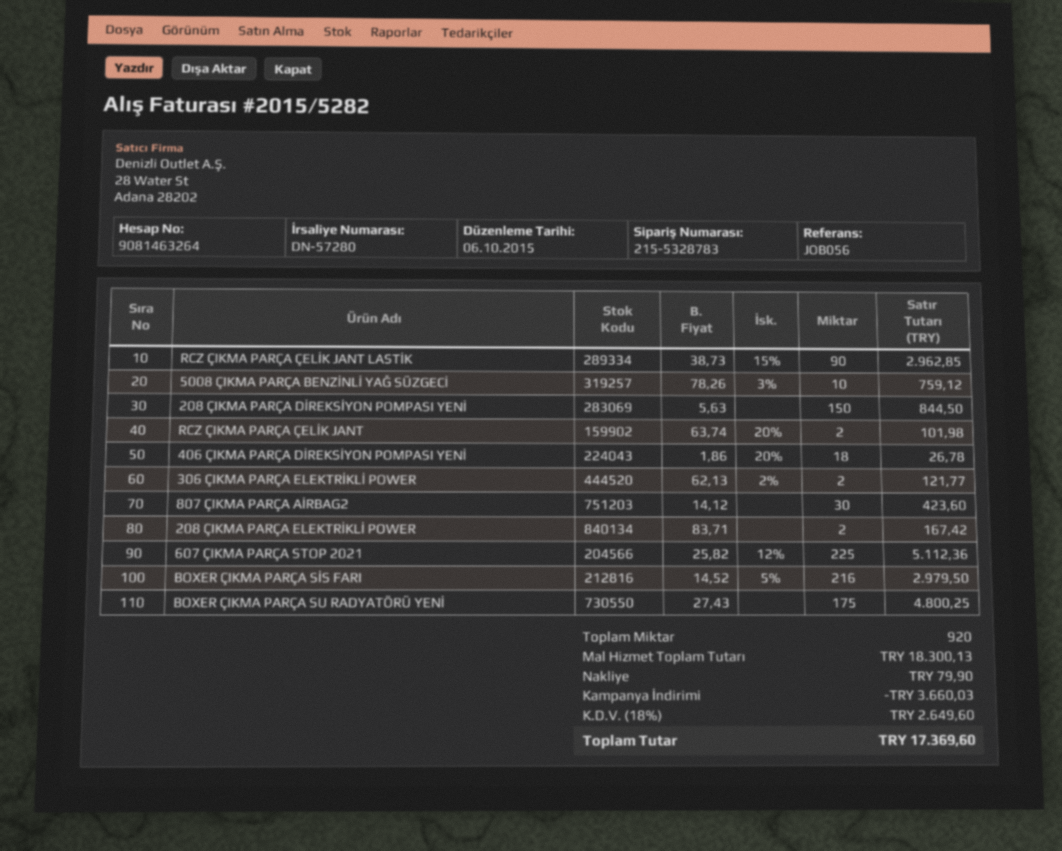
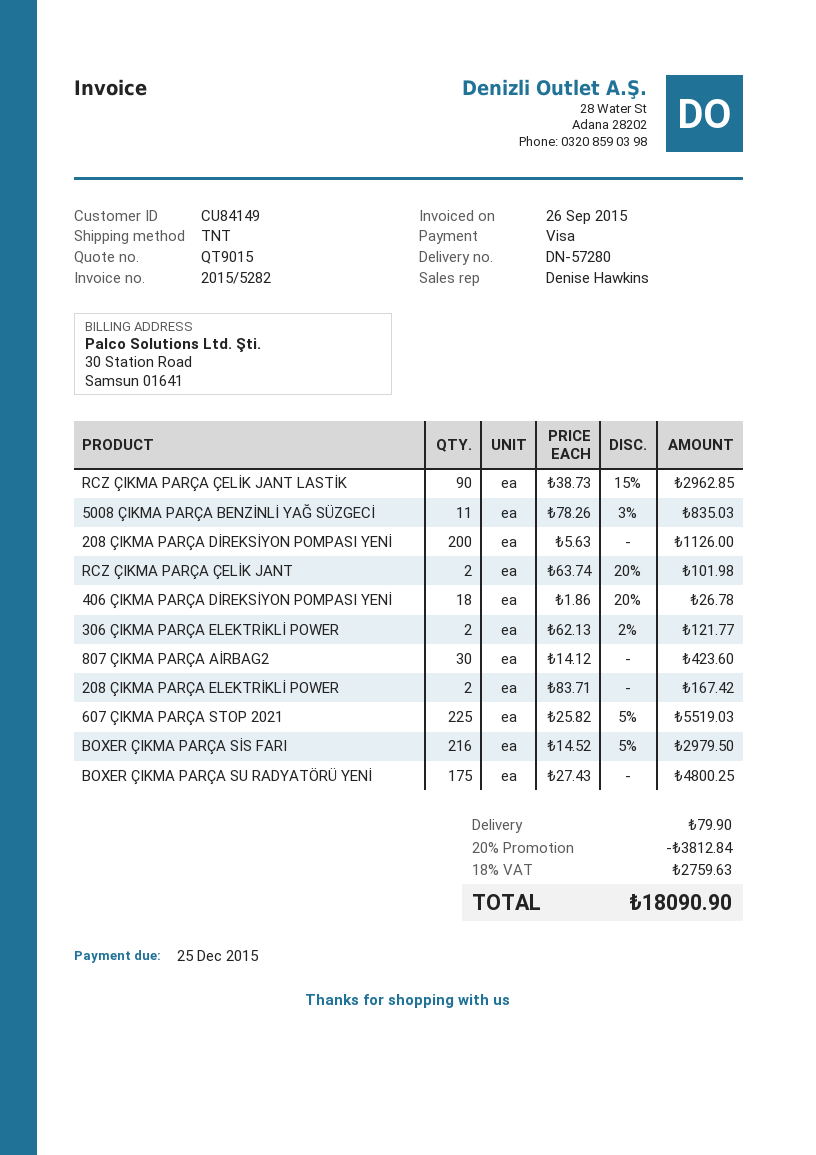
invoice date: 2015-10-06 -> 2015-09-26
5008 ÇIKMA PARÇA BENZİNLİ YAĞ SÜZGECİ: 10 x 78.26 - 3% = 759.12 -> 11 x 78.26 - 3% = 835.03
208 ÇIKMA PARÇA DİREKSİYON POMPASI YENİ: 150 x 5.63 = 844.50 -> 200 x 5.63 = 1126.00
607 ÇIKMA PARÇA STOP 2021: 225 x 25.82 - 12% = 5112.36 -> 225 x 25.82 - 5% = 5519.03
discount: 3660.03 -> 3812.84
tax: 18% = 2649.60 -> 18% = 2759.63
total: 17369.60 -> 18090.90

